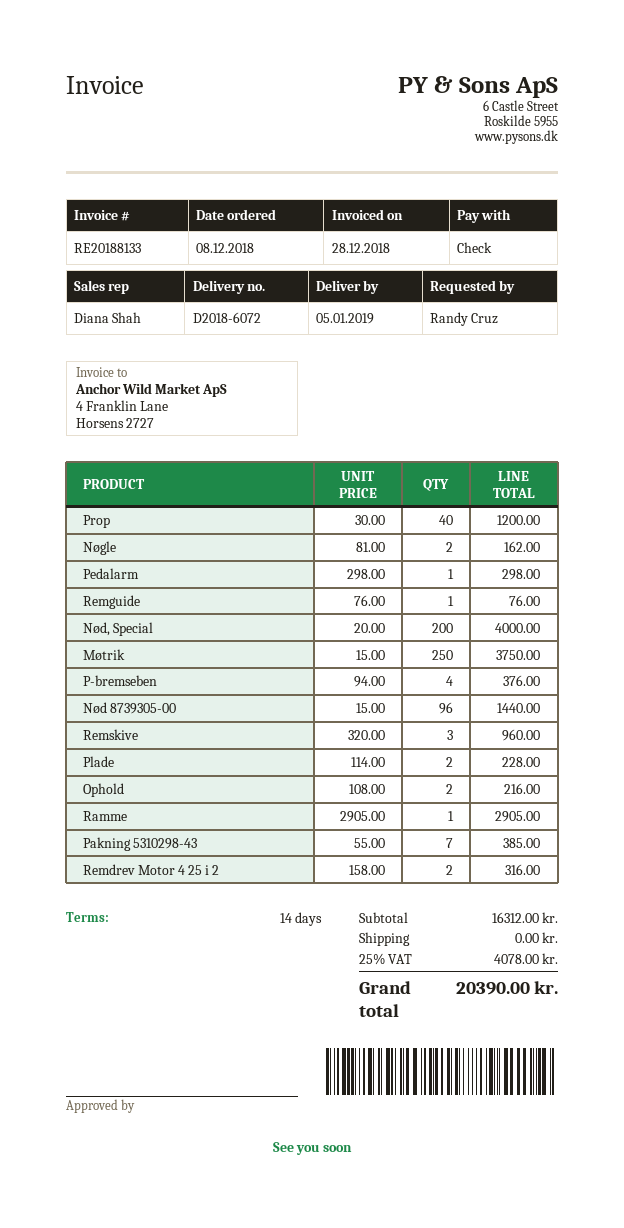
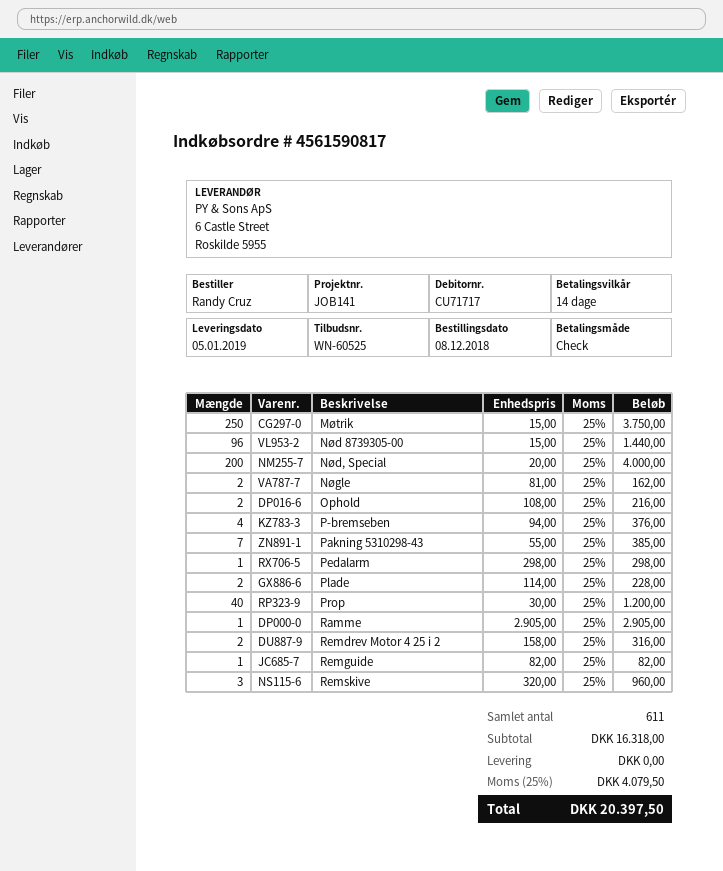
Remguide: 1 x 76.00 = 76.00 -> 1 x 82.00 = 82.00
subtotal: 16312.00 -> 16318.00
tax: 25% = 4078.00 -> 25% = 4079.50
total: 20390.00 -> 20397.50

